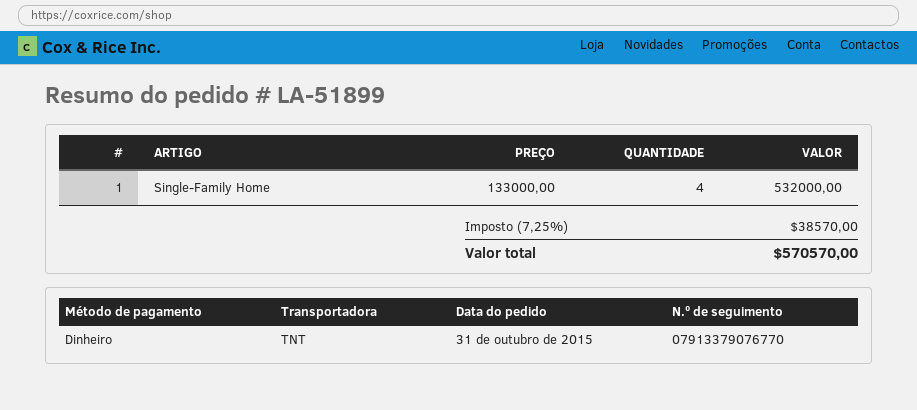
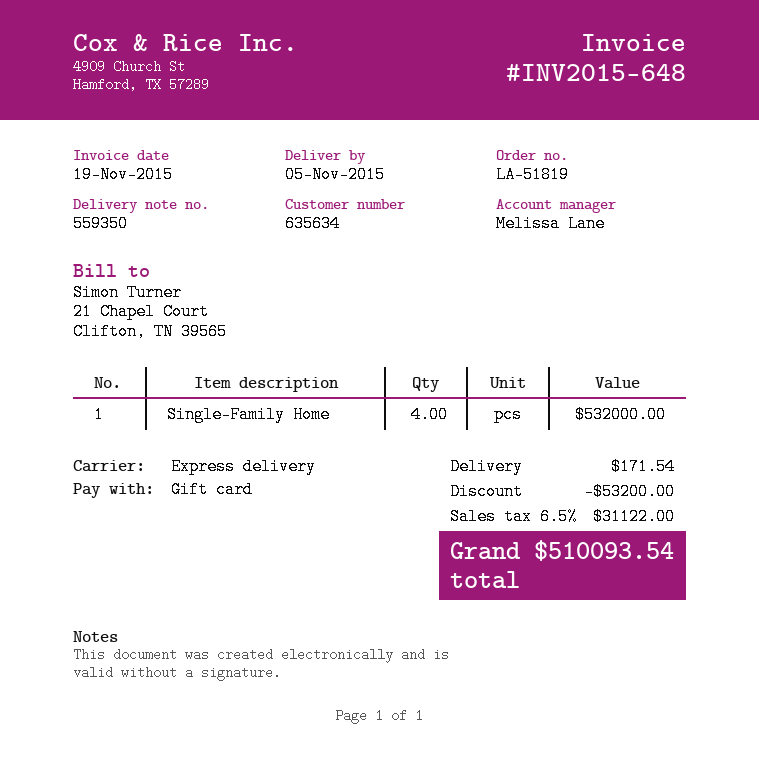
order number: LA-51899 -> LA-51819
payment method: cash -> gift card
shipping method: TNT -> express
discount: none -> 53200.00
shipping: none -> 171.54
tax: 7.25% = 38570.00 -> 6.5% = 31122.00
total: 570570.00 -> 510093.54

